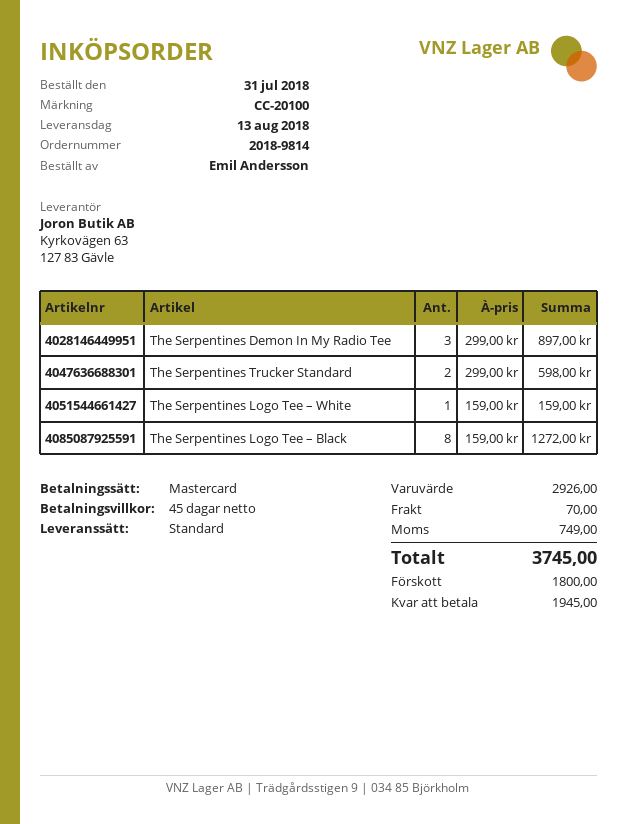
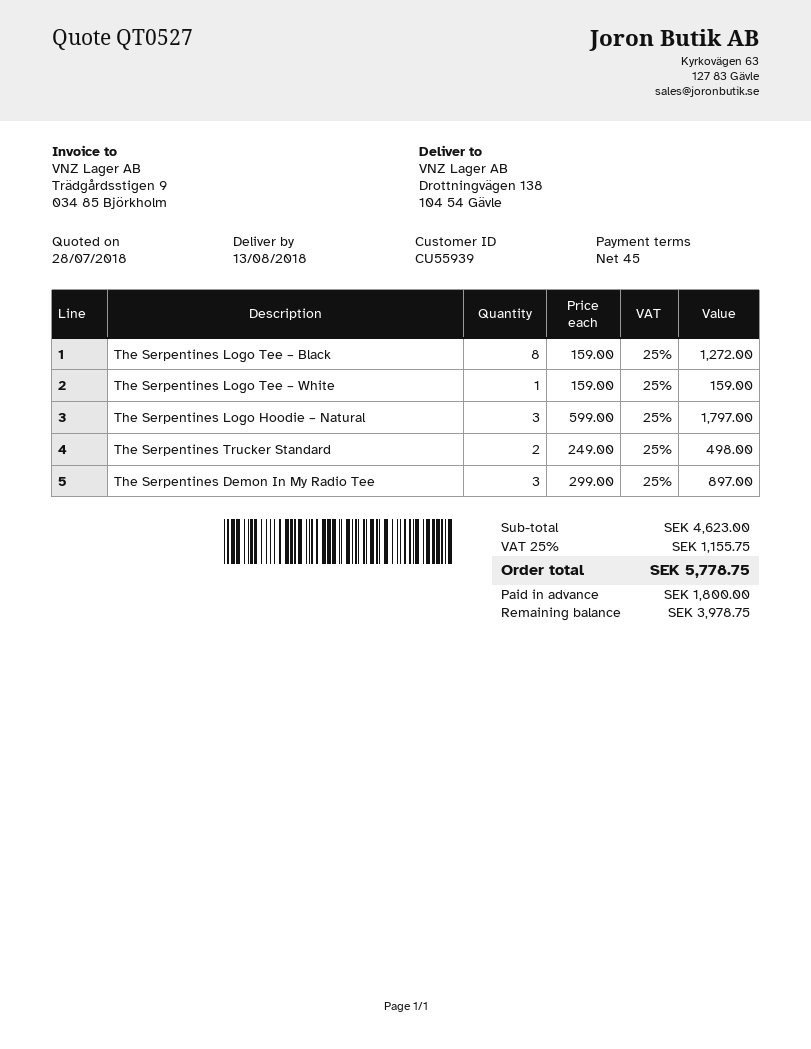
The Serpentines Trucker Standard: 2 x 299.00 = 598.00 -> 2 x 249.00 = 498.00
The Serpentines Logo Hoodie – Natural: none -> 3 x 599.00 = 1797.00
subtotal: 2926.00 -> 4623.00
shipping: 70.00 -> none
tax: 749.00 -> 1155.75
total: 3745.00 -> 5778.75
balance: 1945.00 -> 3978.75

